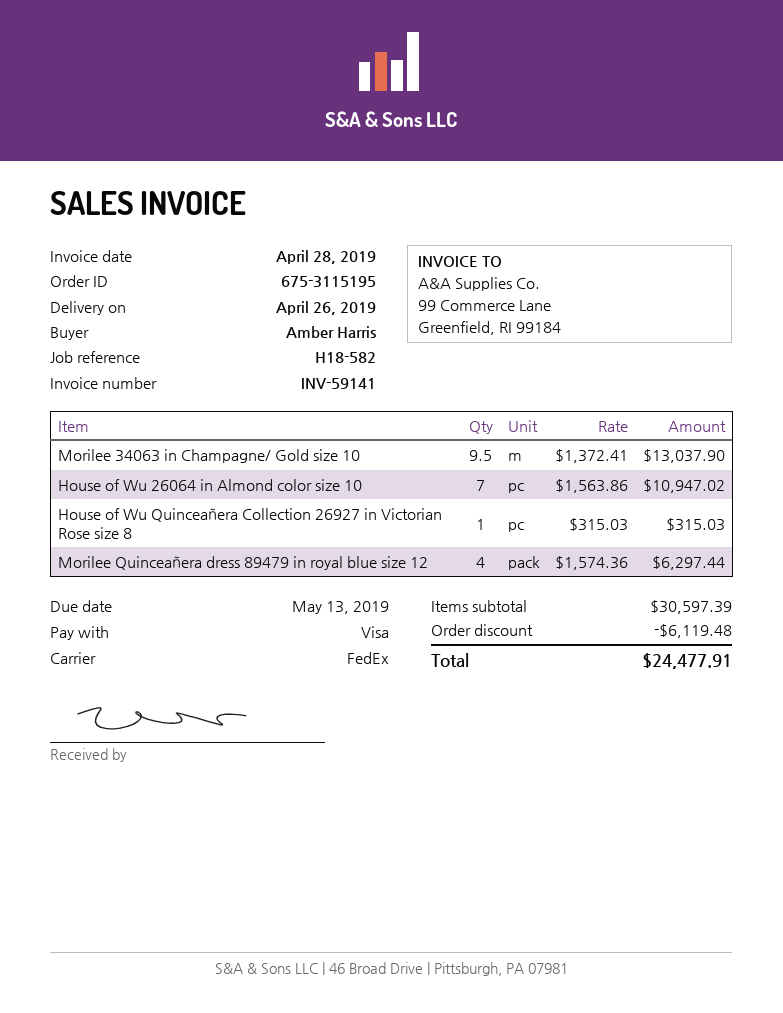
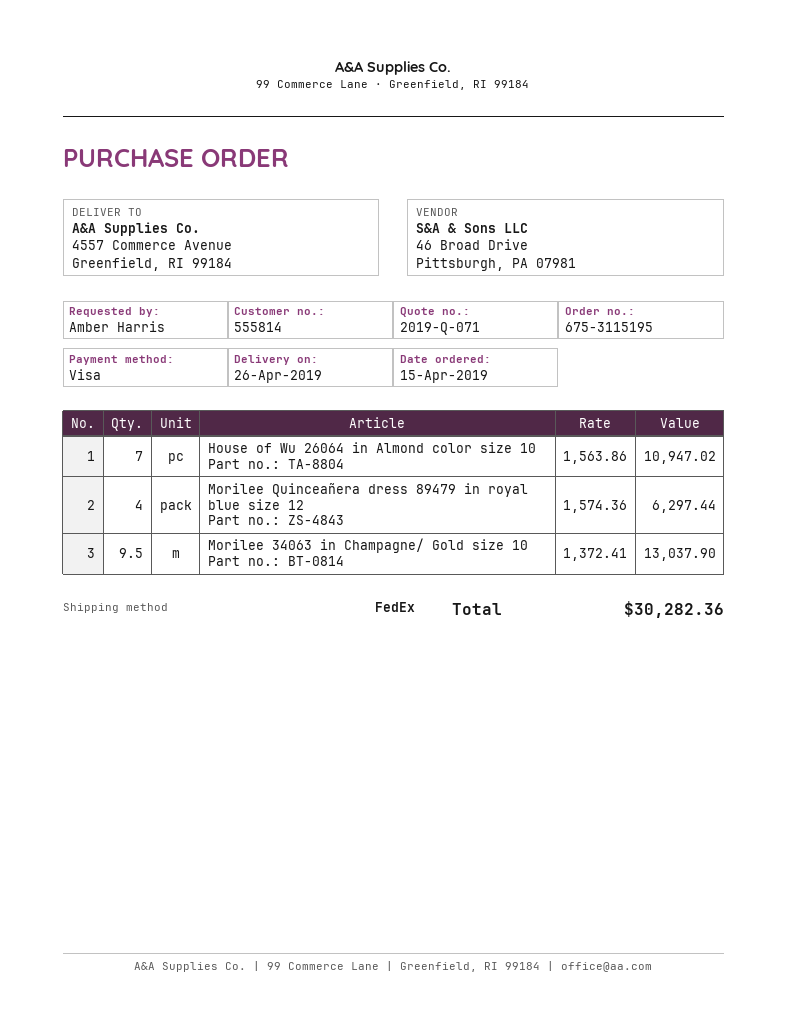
House of Wu Quinceañera Collection 26927 in Victorian Rose size 8: 1 x 315.03 = 315.03 -> none
discount: 6119.48 -> none
total: 24477.91 -> 30282.36

